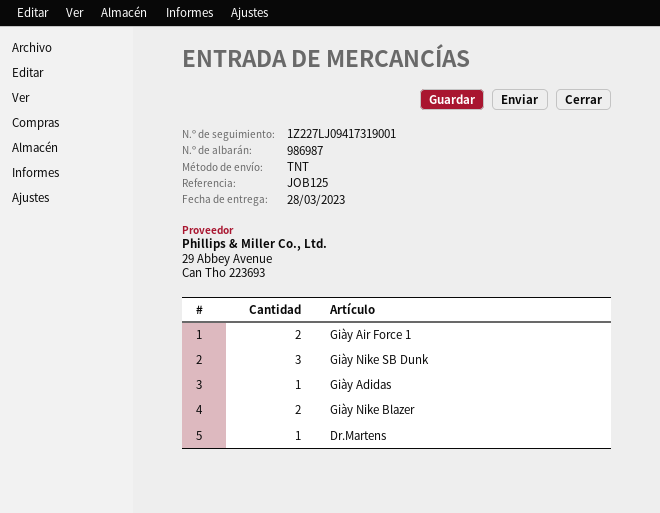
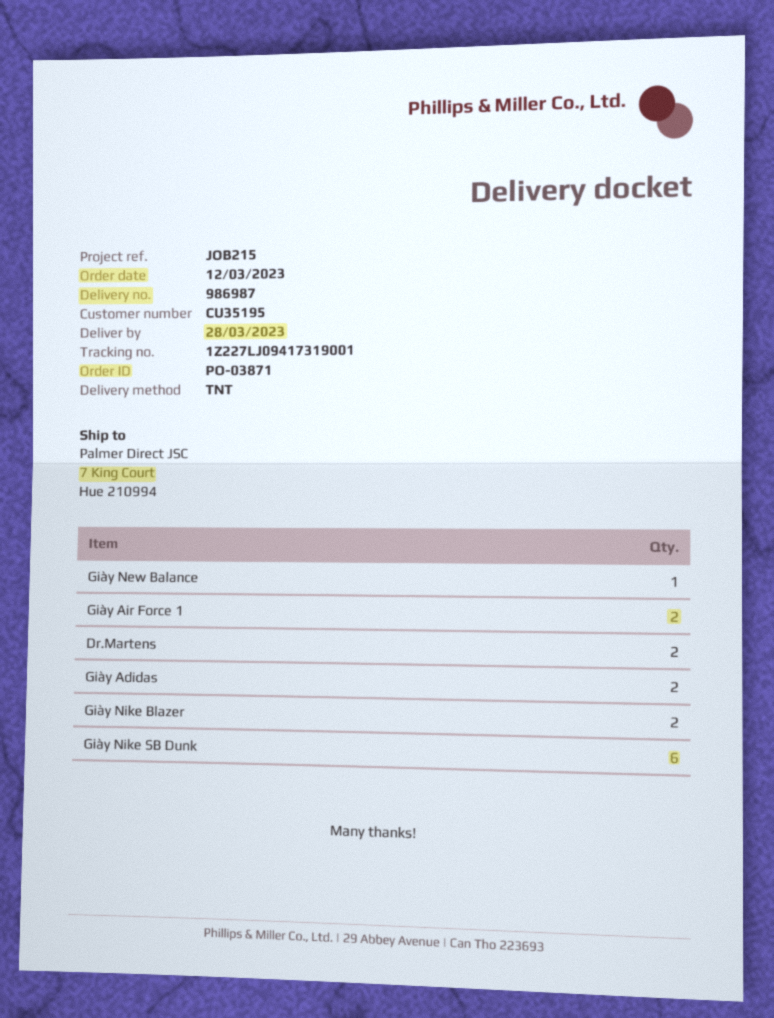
reference: JOB125 -> JOB215
Giày Nike SB Dunk: 3 -> 6
Giày Adidas: 1 -> 2
Dr.Martens: 1 -> 2
Giày New Balance: none -> 1

